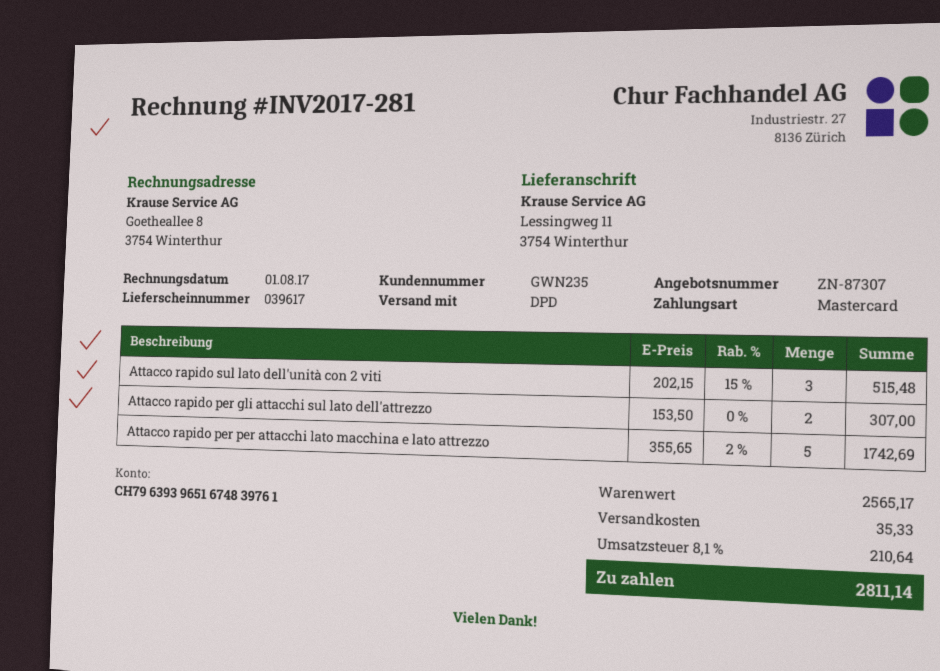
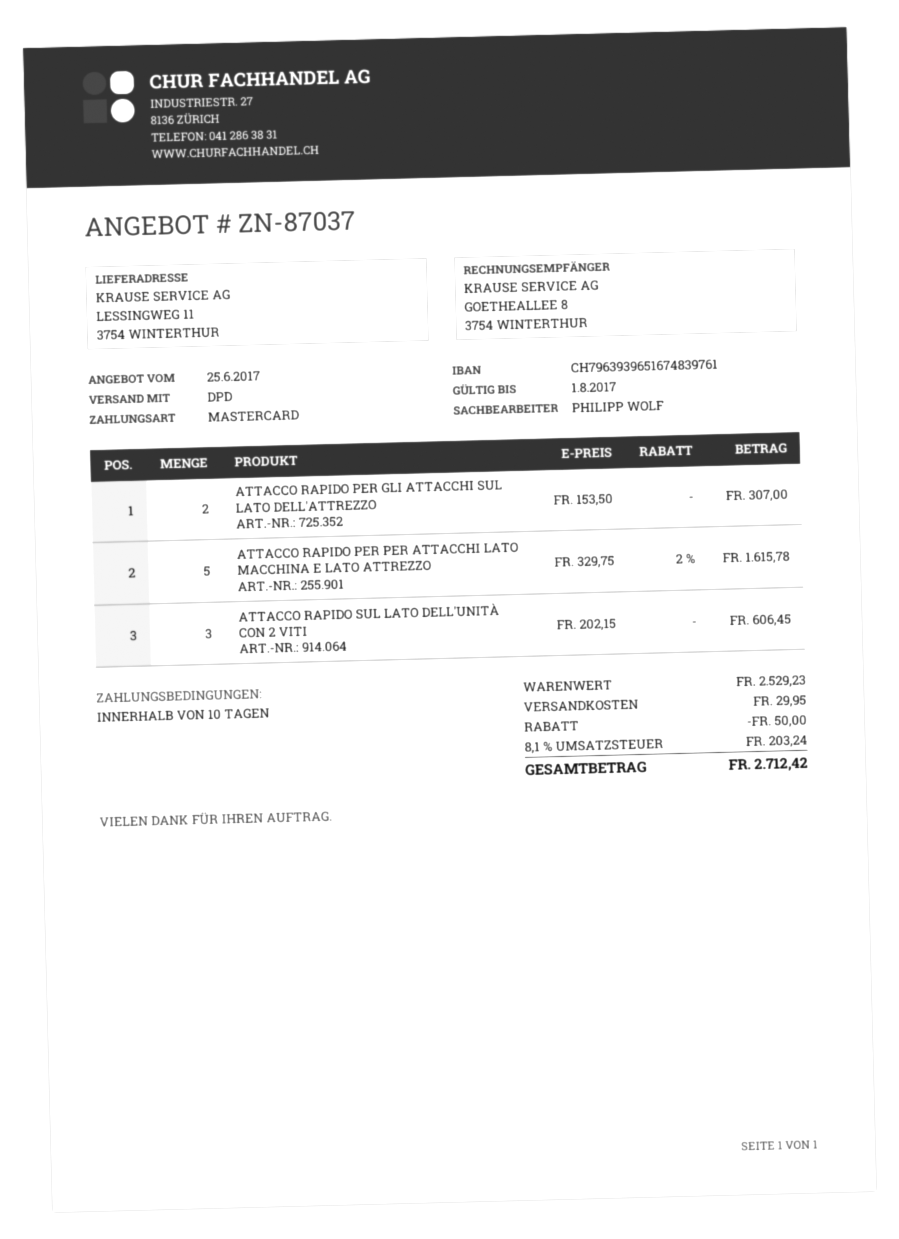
quote number: ZN-87307 -> ZN-87037
Attacco rapido sul lato dell'unità con 2 viti: 3 x 202.15 - 15% = 515.48 -> 3 x 202.15 = 606.45
Attacco rapido per per attacchi lato macchina e lato attrezzo: 5 x 355.65 - 2% = 1742.69 -> 5 x 329.75 - 2% = 1615.78
subtotal: 2565.17 -> 2529.23
discount: none -> 50.00
shipping: 35.33 -> 29.95
tax: 8.1% = 210.64 -> 8.1% = 203.24
total: 2811.14 -> 2712.42

